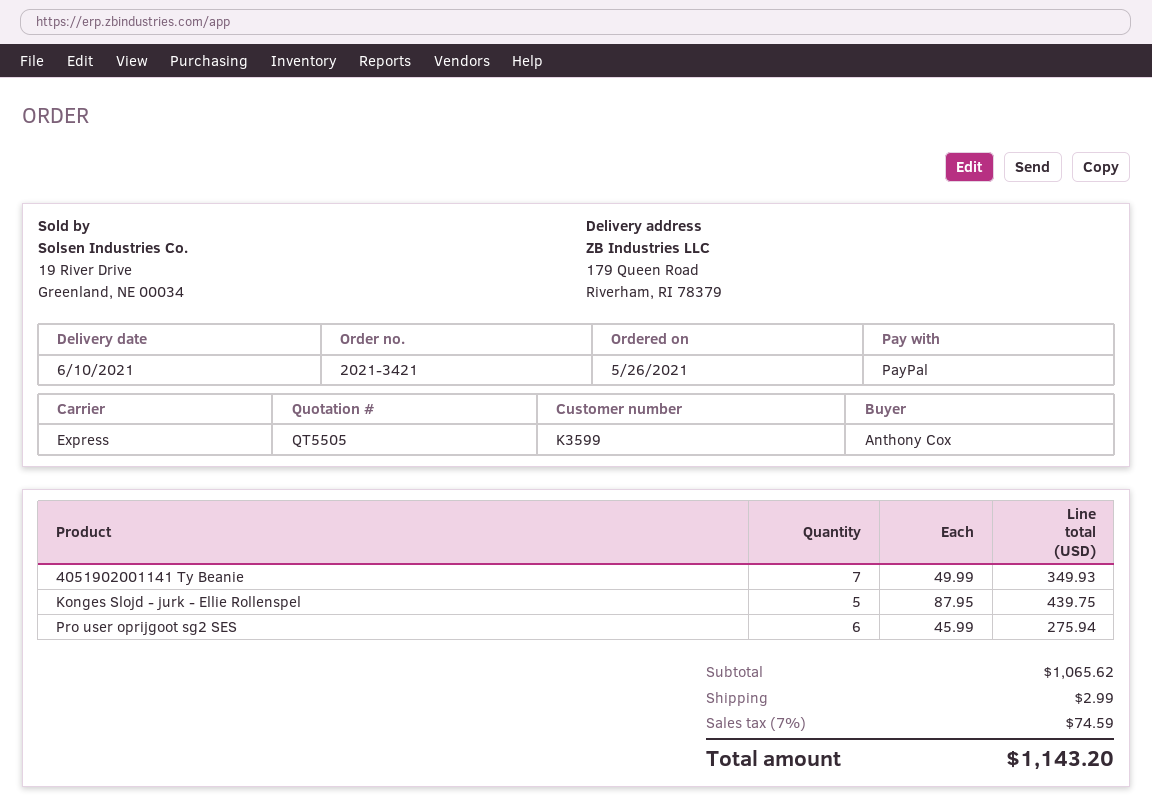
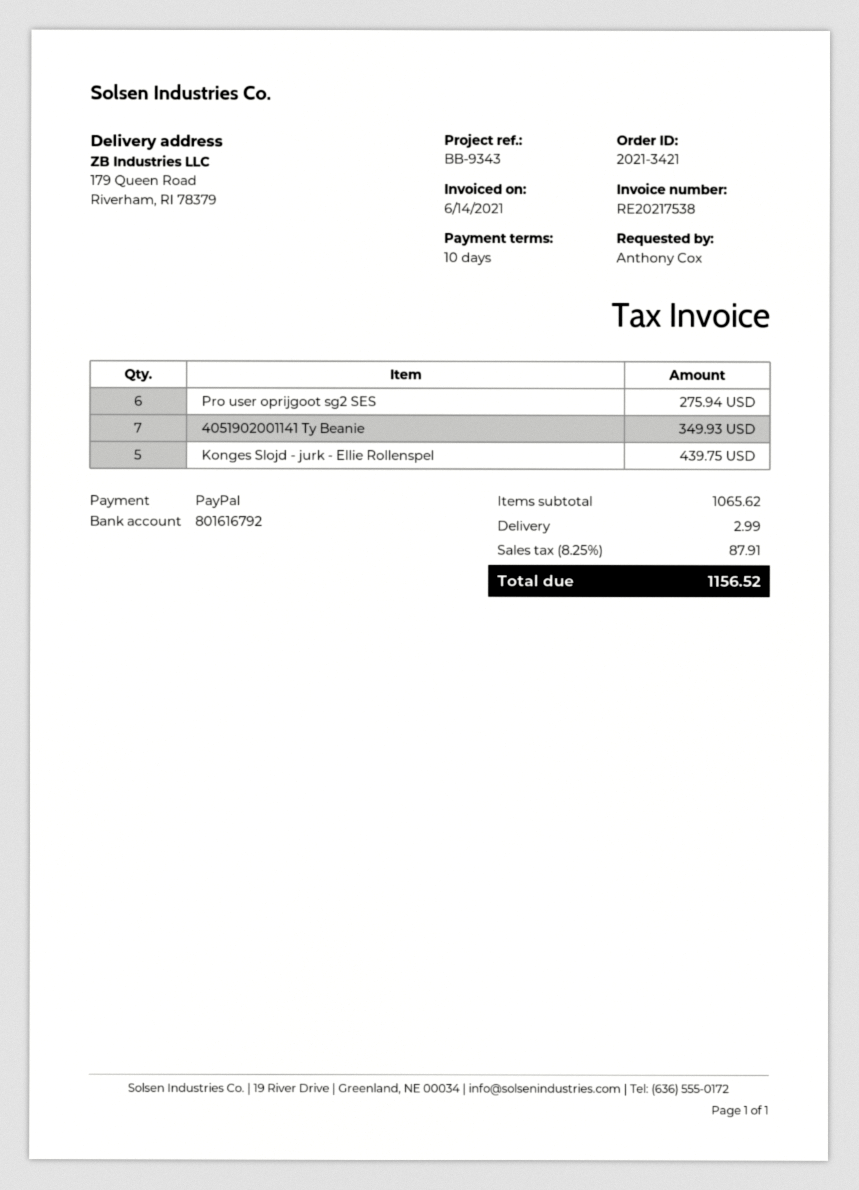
tax: 7% = 74.59 -> 8.25% = 87.91
total: 1143.20 -> 1156.52

